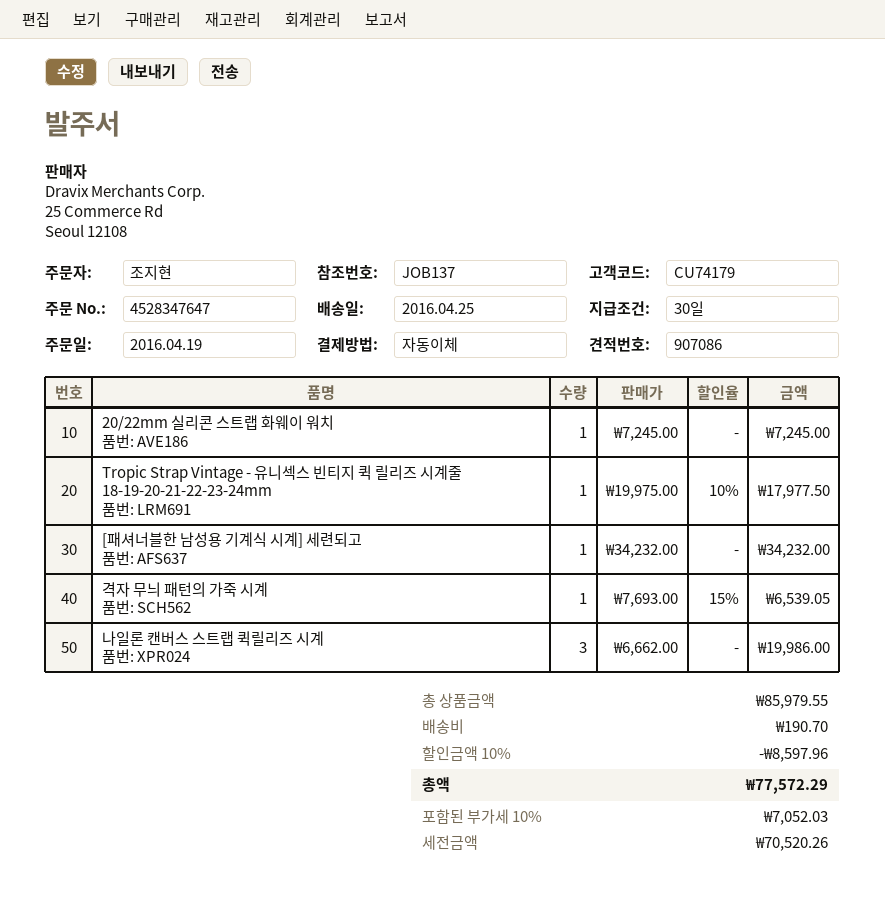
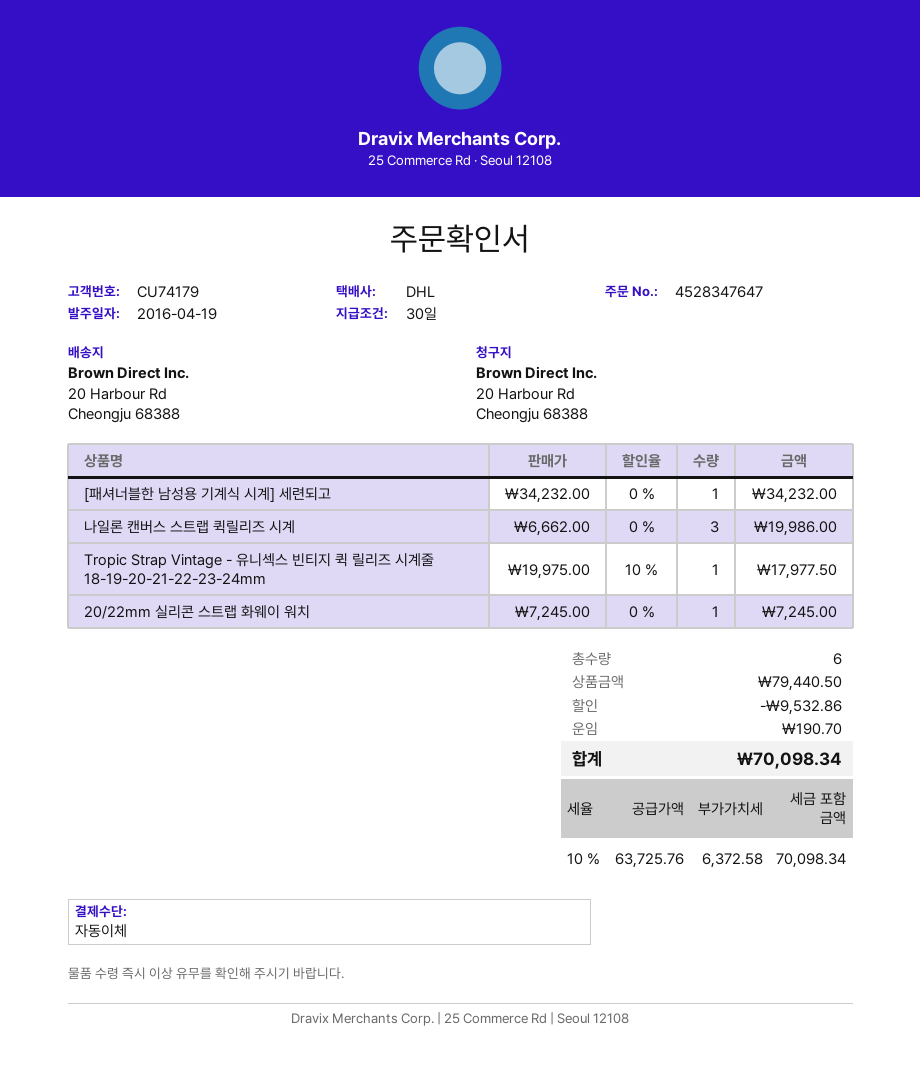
격자 무늬 패턴의 가죽 시계: 1 x 7693.00 - 15% = 6539.05 -> none
subtotal: 85979.55 -> 79440.50
discount: 8597.96 -> 9532.86
net: 70520.26 -> 63725.76
tax: 10% = 7052.03 -> 10% = 6372.58
total: 77572.29 -> 70098.34

